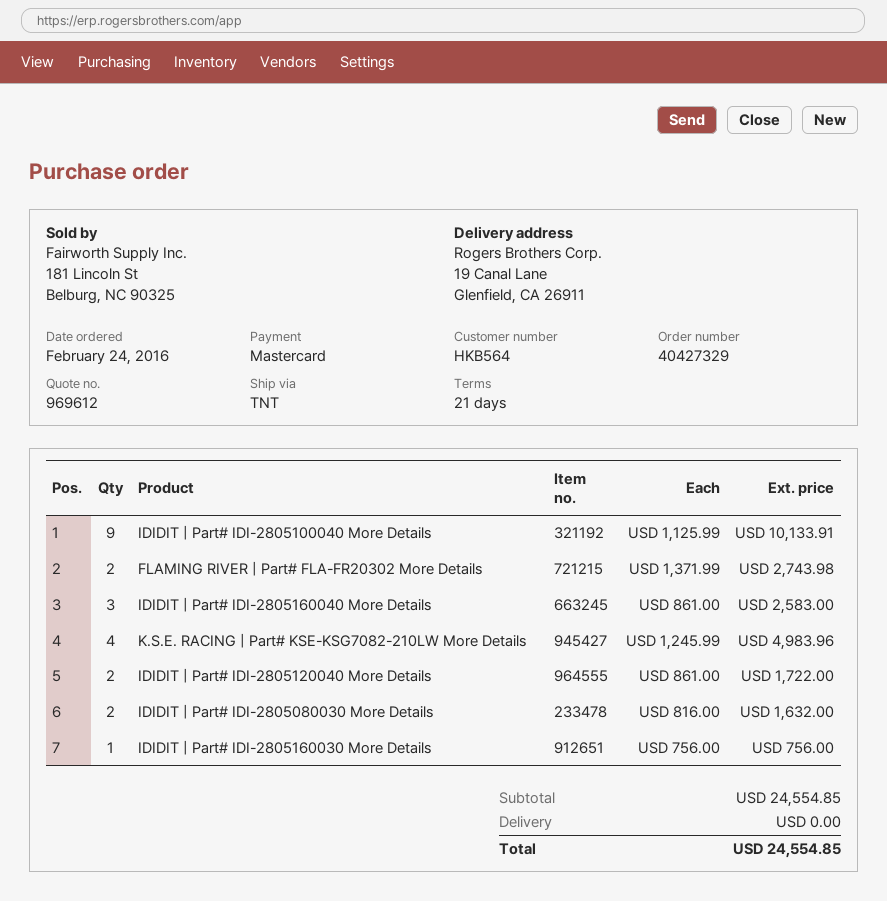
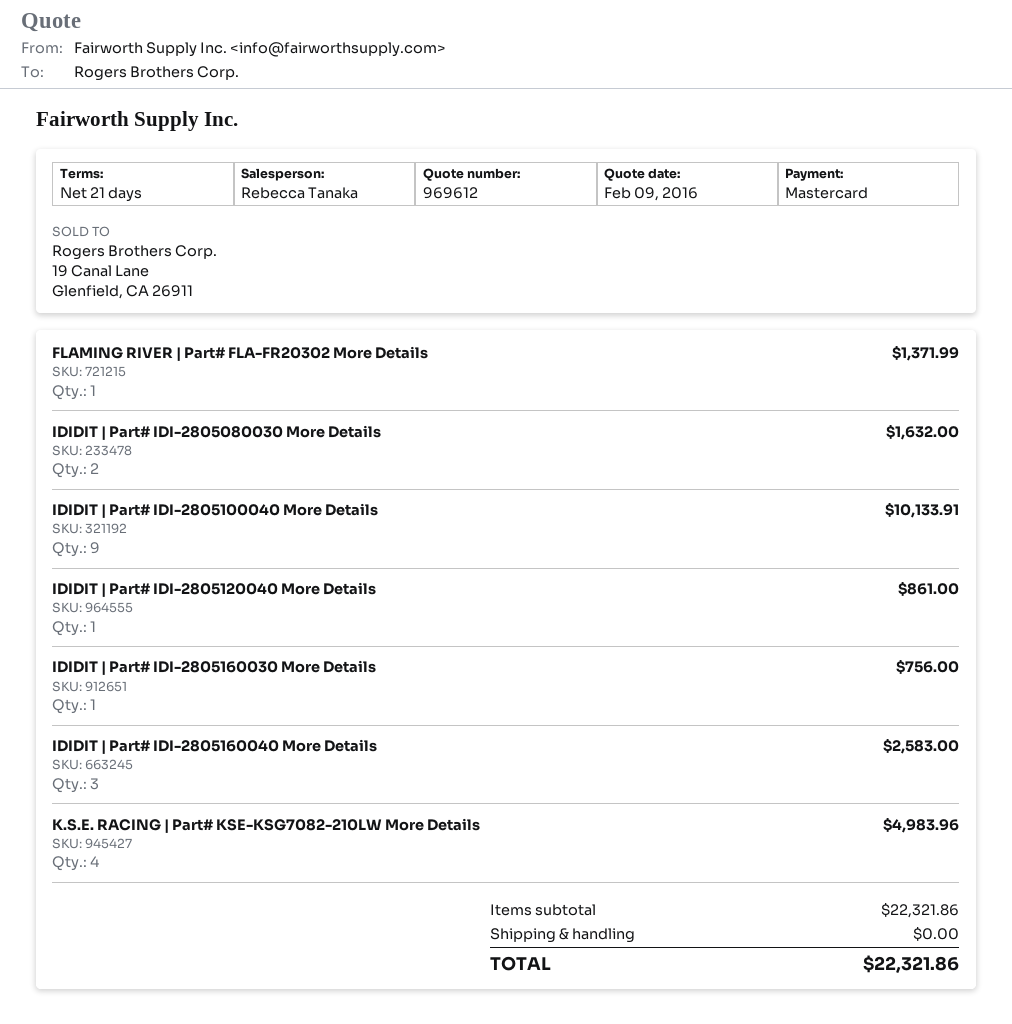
FLAMING RIVER | Part# FLA-FR20302 More Details: 2 for 2743.98 -> 1 for 1371.99
IDIDIT | Part# IDI-2805120040 More Details: 2 for 1722.00 -> 1 for 861.00
subtotal: 24554.85 -> 22321.86
total: 24554.85 -> 22321.86

